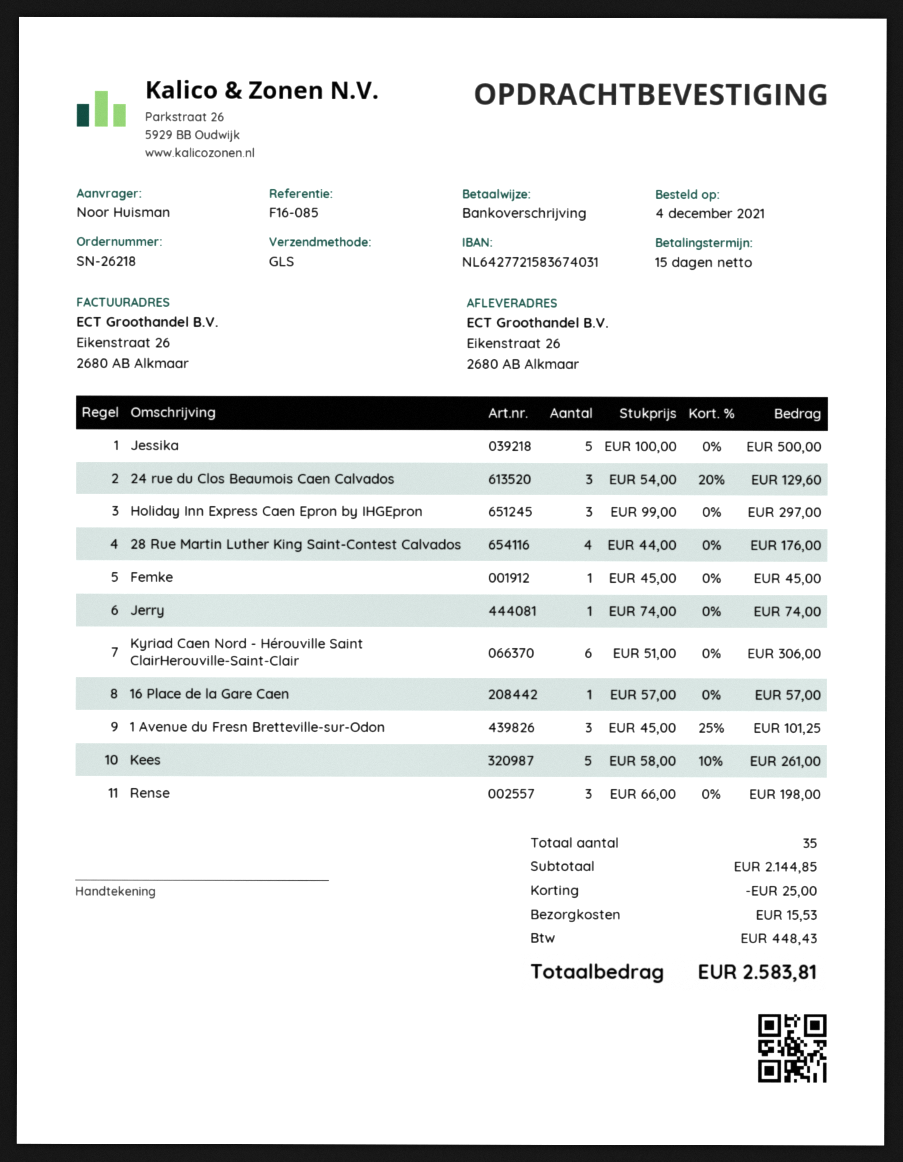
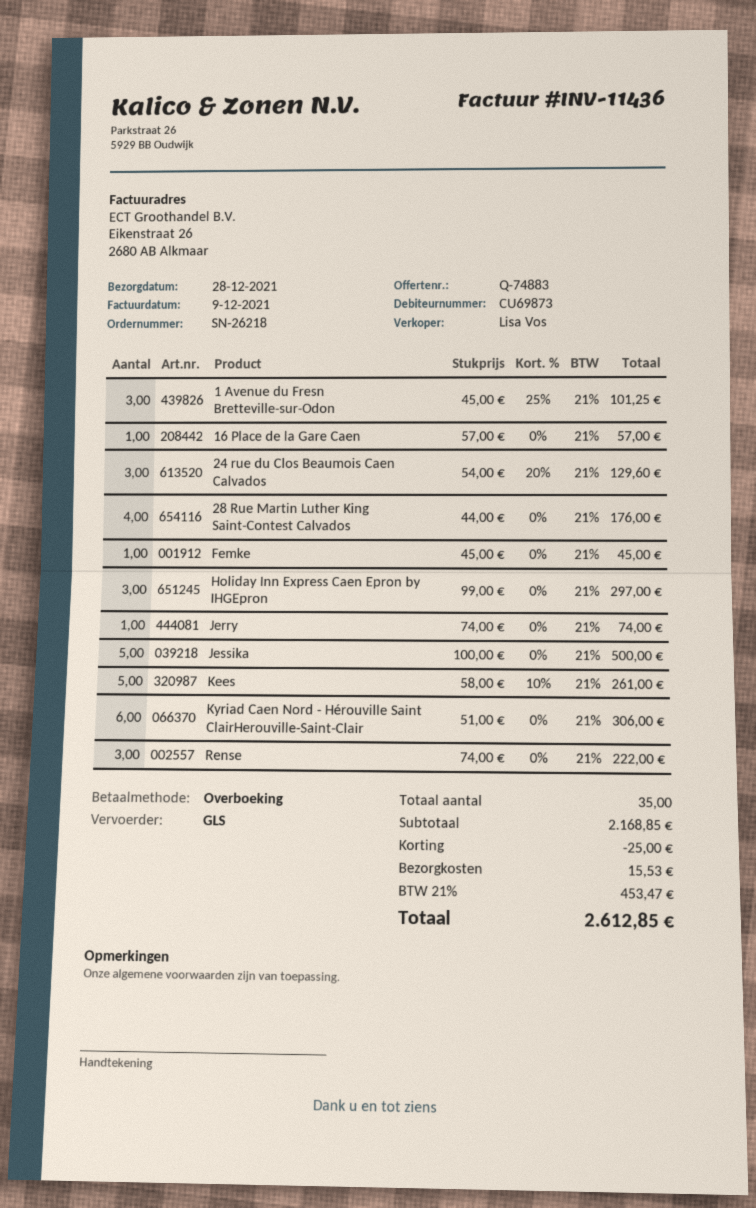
Rense: 3 x 66.00 = 198.00 -> 3 x 74.00 = 222.00
subtotal: 2144.85 -> 2168.85
tax: 448.43 -> 453.47
total: 2583.81 -> 2612.85

